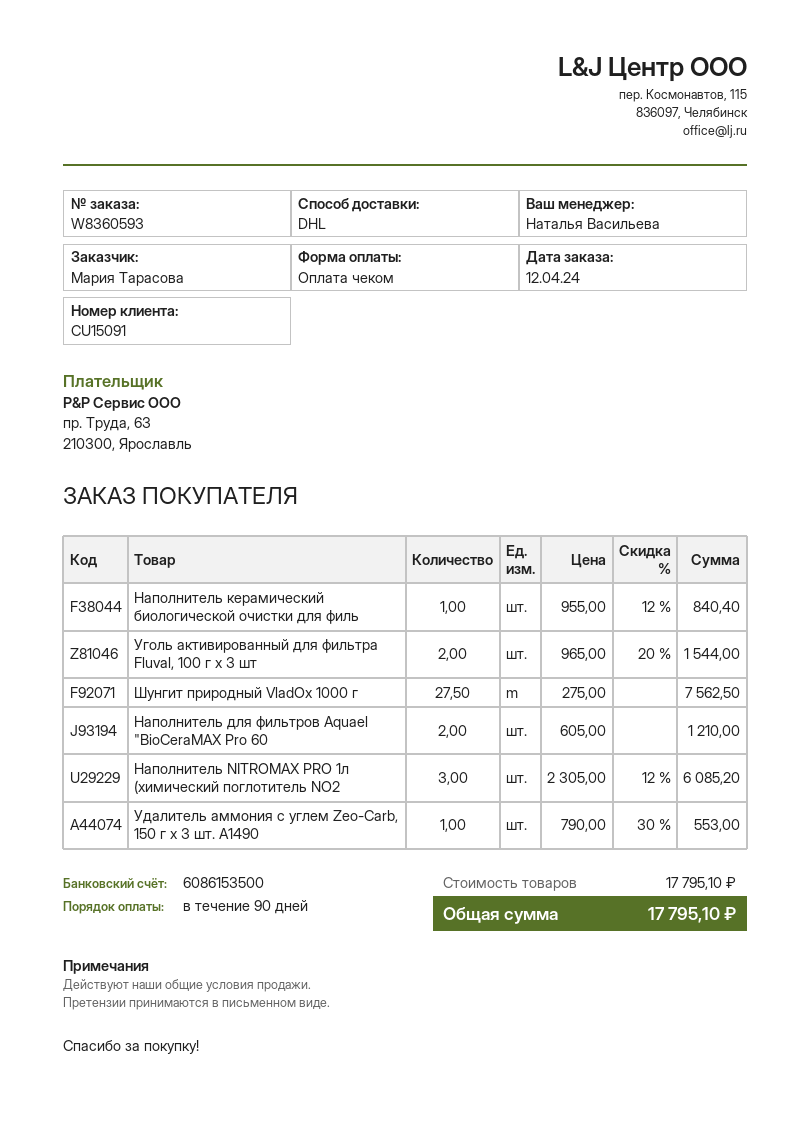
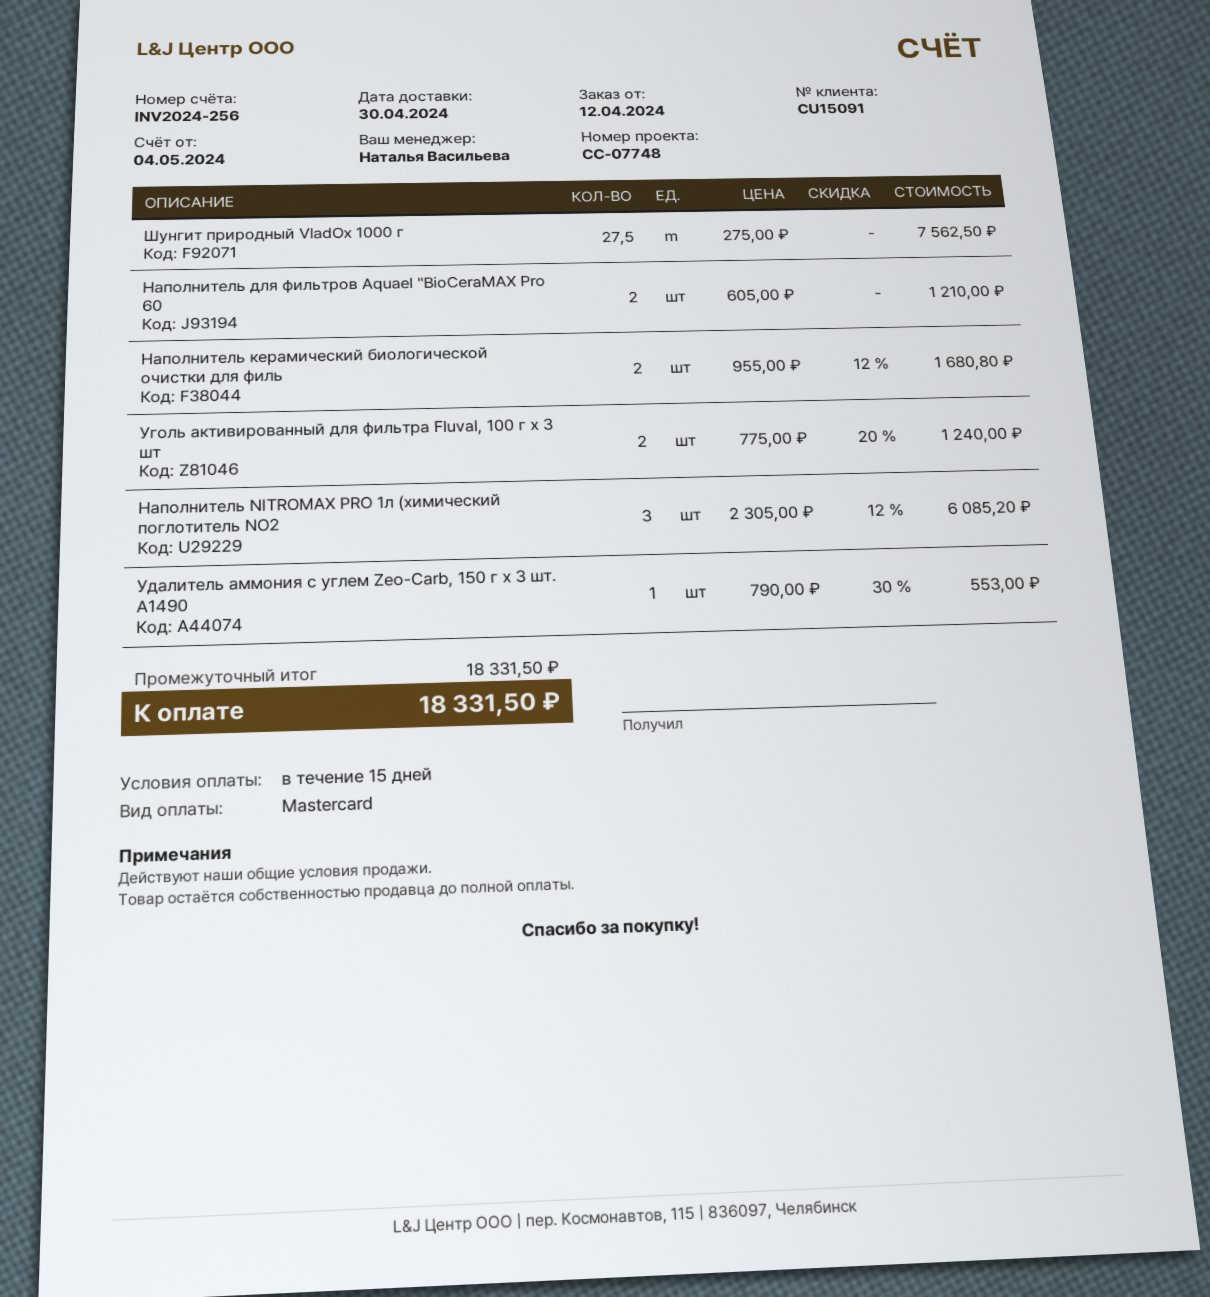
payment terms: 90 days -> 15 days
payment method: cheque -> Mastercard
Наполнитель керамический биологической очистки для филь: 1 x 955.00 - 12% = 840.40 -> 2 x 955.00 - 12% = 1680.80
Уголь активированный для фильтра Fluval, 100 г х 3 шт: 2 x 965.00 - 20% = 1544.00 -> 2 x 775.00 - 20% = 1240.00
subtotal: 17795.10 -> 18331.50
total: 17795.10 -> 18331.50

